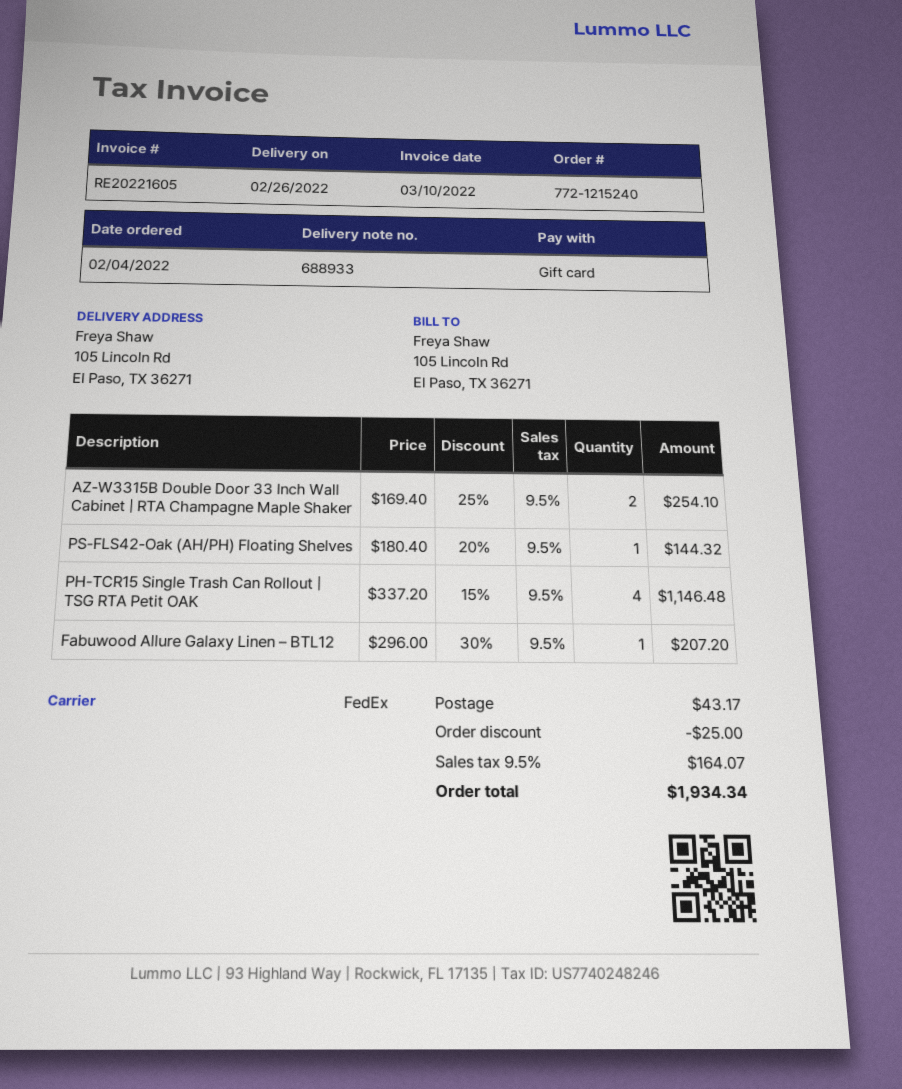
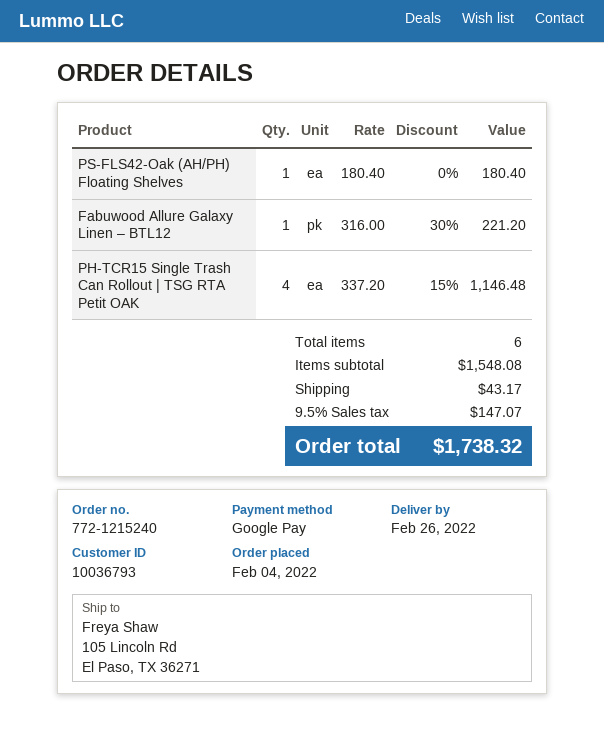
payment method: gift card -> Google Pay
AZ-W3315B Double Door 33 Inch Wall Cabinet | RTA Champagne Maple Shaker: 2 x 169.40 - 25% = 254.10 -> none
PS-FLS42-Oak (AH/PH) Floating Shelves: 1 x 180.40 - 20% = 144.32 -> 1 x 180.40 = 180.40
Fabuwood Allure Galaxy Linen – BTL12: 1 x 296.00 - 30% = 207.20 -> 1 x 316.00 - 30% = 221.20
discount: 25.00 -> none
tax: 9.5% = 164.07 -> 9.5% = 147.07
total: 1934.34 -> 1738.32

